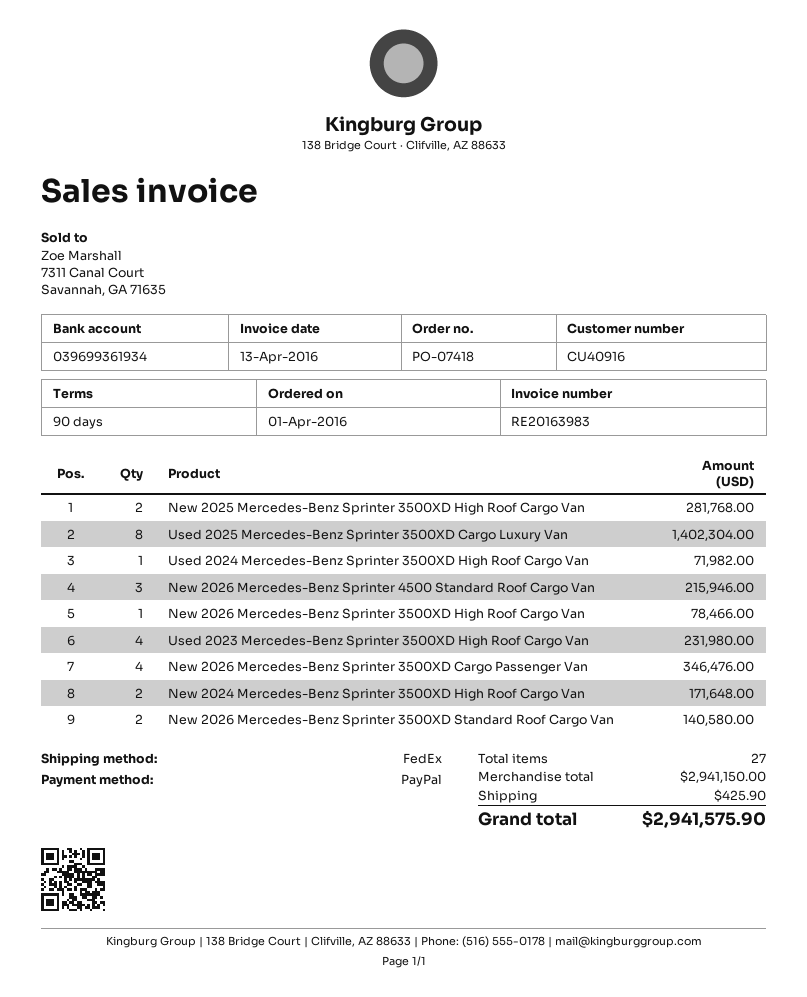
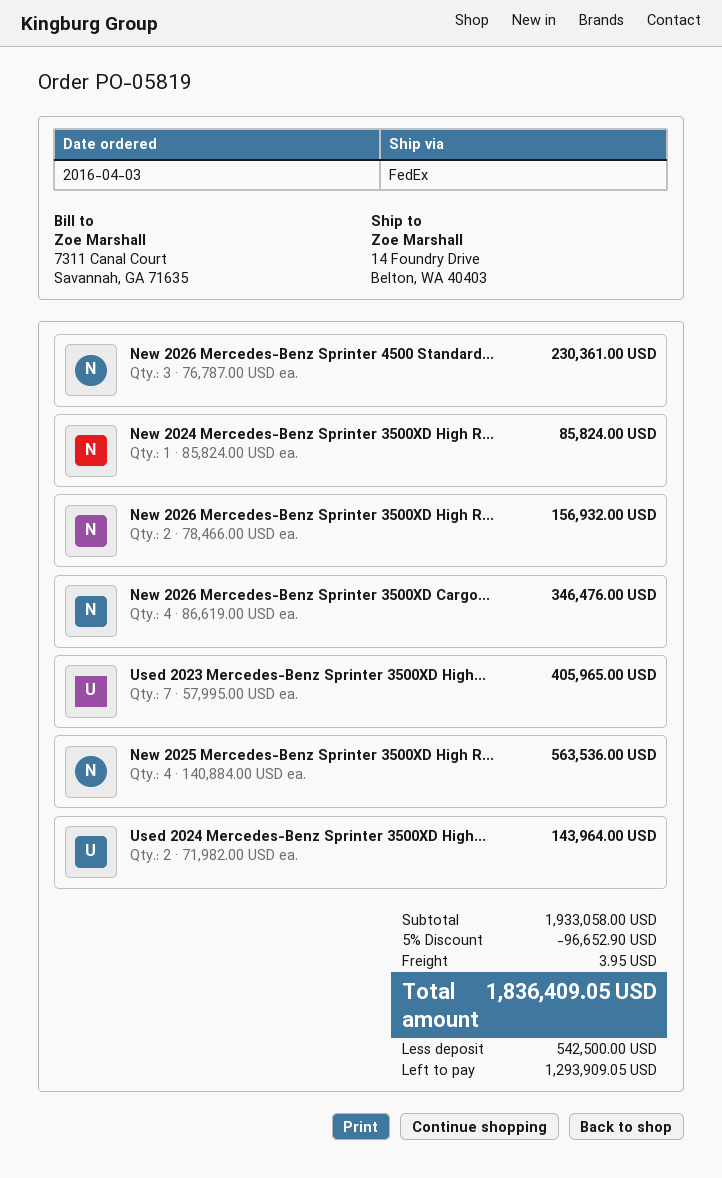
order number: PO-07418 -> PO-05819
order date: 2016-04-01 -> 2016-04-03
New 2025 Mercedes-Benz Sprinter 3500XD High Roof Cargo Van: 2 for 281768.00 -> 4 for 563536.00
Used 2025 Mercedes-Benz Sprinter 3500XD Cargo Luxury Van: 8 for 1402304.00 -> none
Used 2024 Mercedes-Benz Sprinter 3500XD High Roof Cargo Van: 1 for 71982.00 -> 2 for 143964.00
New 2026 Mercedes-Benz Sprinter 4500 Standard Roof Cargo Van: 3 for 215946.00 -> 3 for 230361.00
New 2026 Mercedes-Benz Sprinter 3500XD High Roof Cargo Van: 1 for 78466.00 -> 2 for 156932.00
Used 2023 Mercedes-Benz Sprinter 3500XD High Roof Cargo Van: 4 for 231980.00 -> 7 for 405965.00
New 2024 Mercedes-Benz Sprinter 3500XD High Roof Cargo Van: 2 for 171648.00 -> 1 for 85824.00
New 2026 Mercedes-Benz Sprinter 3500XD Standard Roof Cargo Van: 2 for 140580.00 -> none
subtotal: 2941150.00 -> 1933058.00
discount: none -> 5% = 96652.90
shipping: 425.90 -> 3.95
total: 2941575.90 -> 1836409.05

